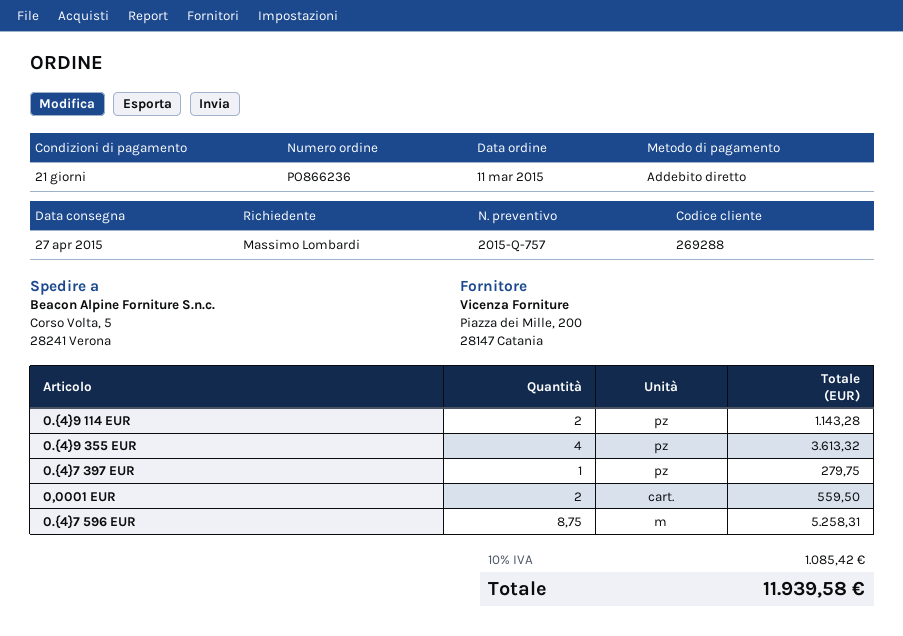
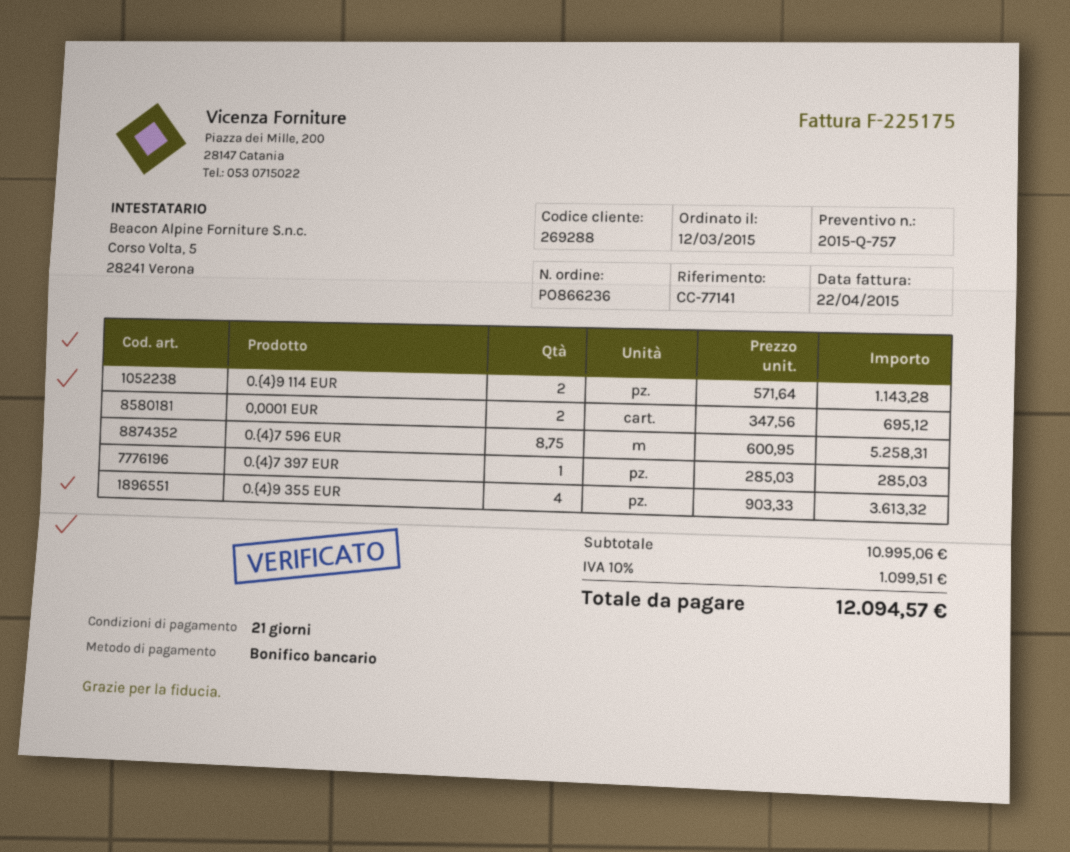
order date: 2015-03-11 -> 2015-03-12
payment method: direct debit -> bank transfer
0.{4}7 397 EUR: 1 for 279.75 -> 1 for 285.03
0,0001 EUR: 2 for 559.50 -> 2 for 695.12
tax: 10% = 1085.42 -> 10% = 1099.51
total: 11939.58 -> 12094.57

